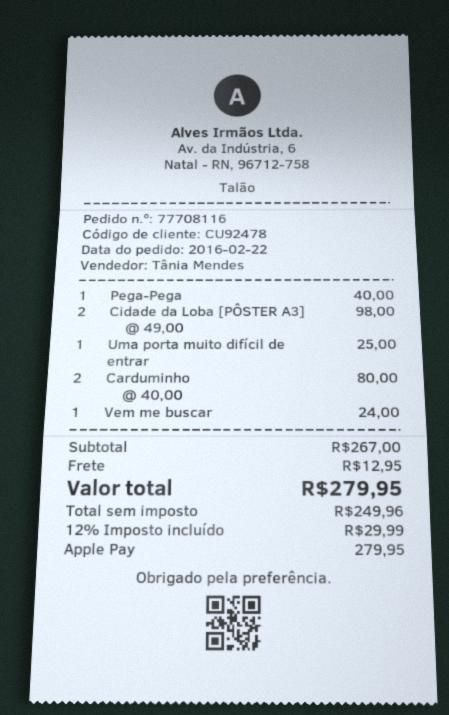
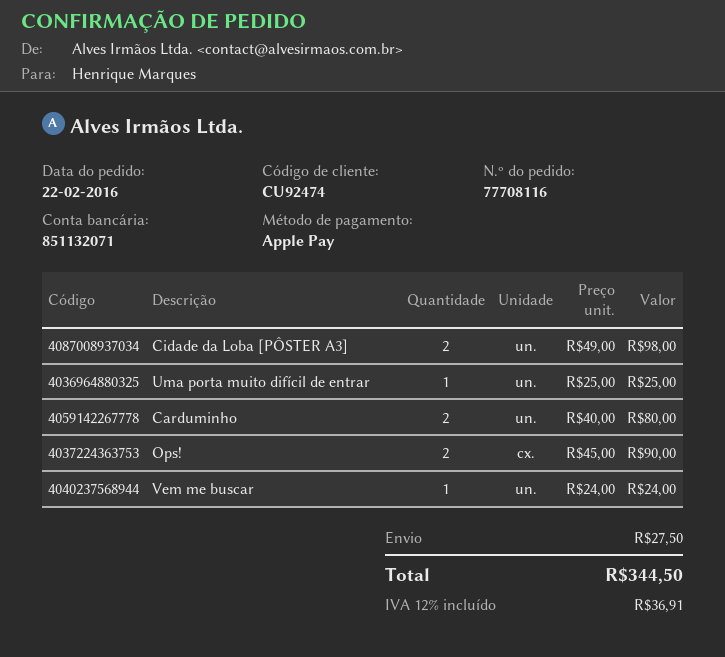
customer number: CU92478 -> CU92474
Pega-Pega: 1 x 40.00 = 40.00 -> none
Ops!: none -> 2 x 45.00 = 90.00
shipping: 12.95 -> 27.50
tax: 12% = 29.99 -> 12% = 36.91
total: 279.95 -> 344.50

